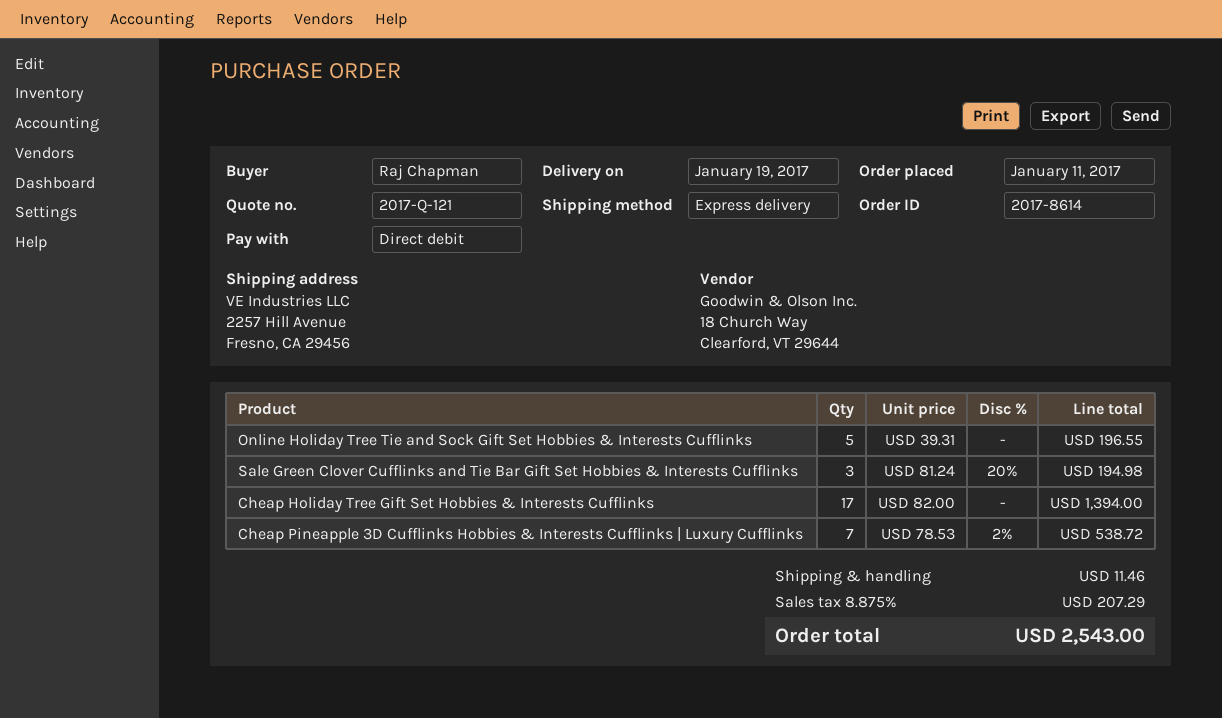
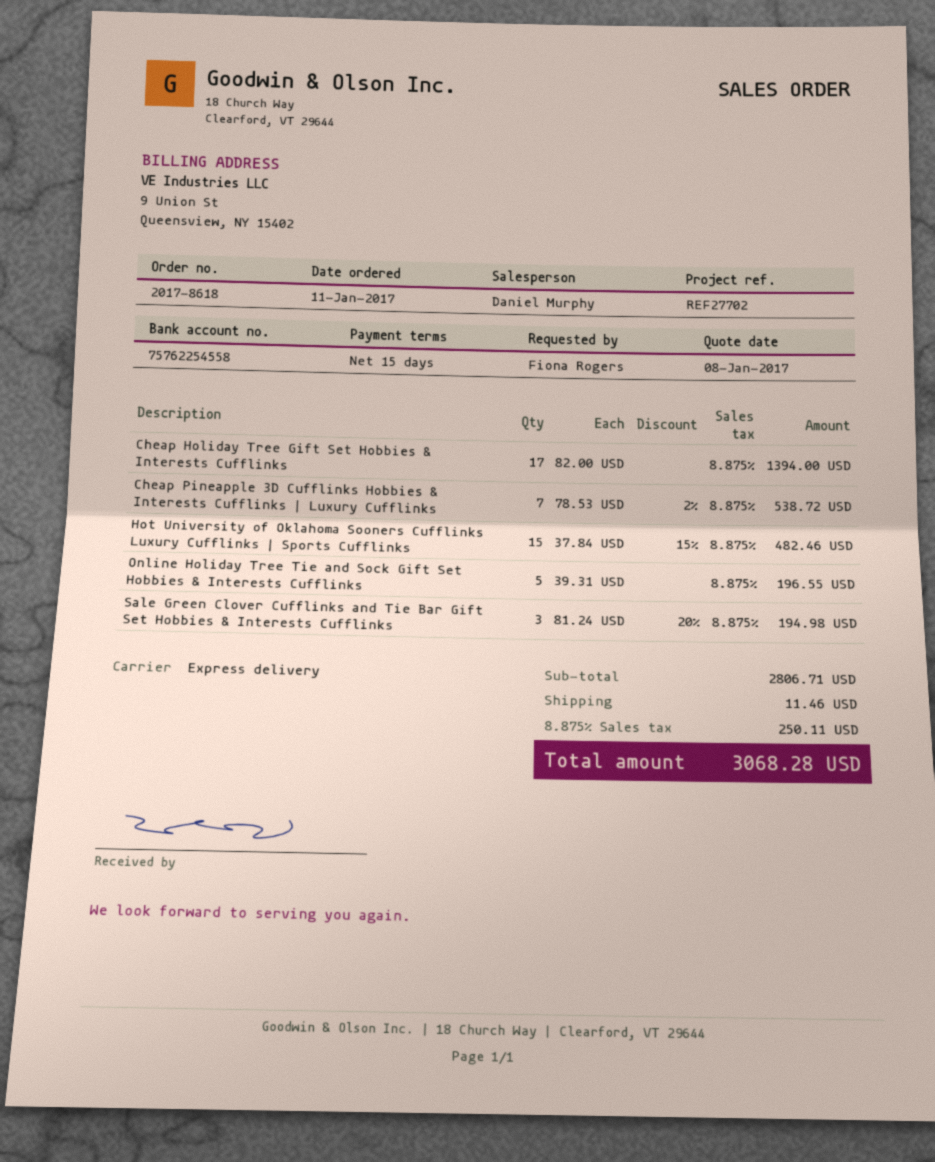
order number: 2017-8614 -> 2017-8618
ordered by: Raj Chapman -> Fiona Rogers
Hot University of Oklahoma Sooners Cufflinks Luxury Cufflinks | Sports Cufflinks: none -> 15 x 37.84 - 15% = 482.46
tax: 8.875% = 207.29 -> 8.875% = 250.11
total: 2543.00 -> 3068.28

